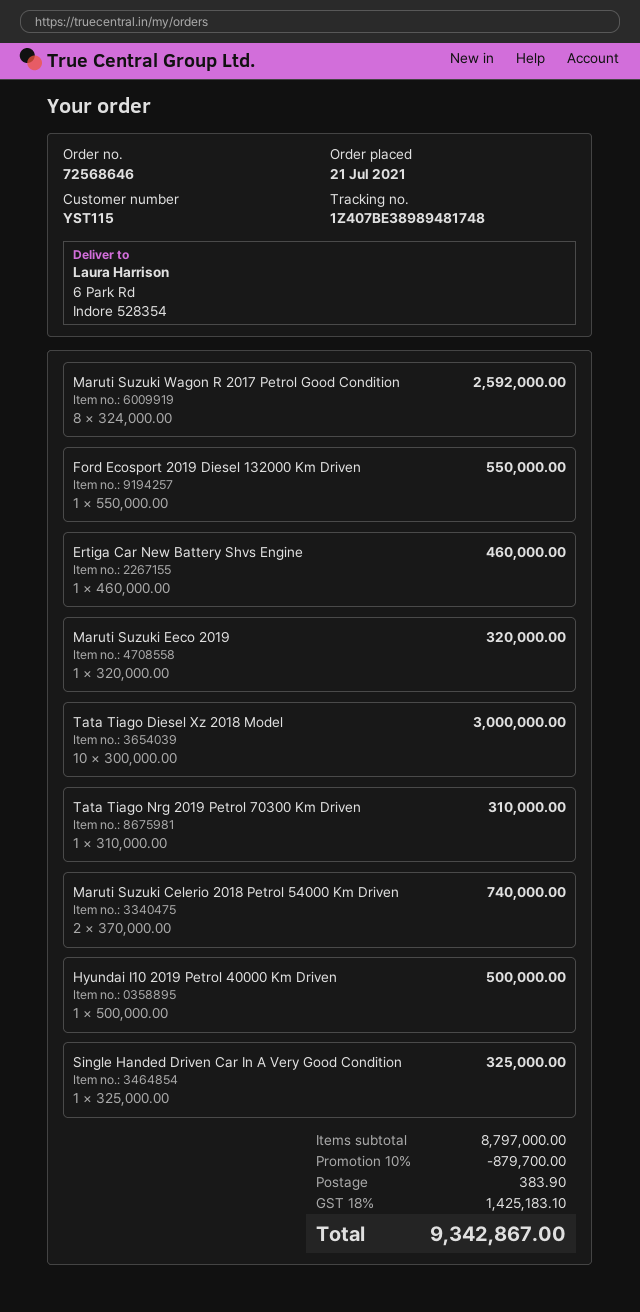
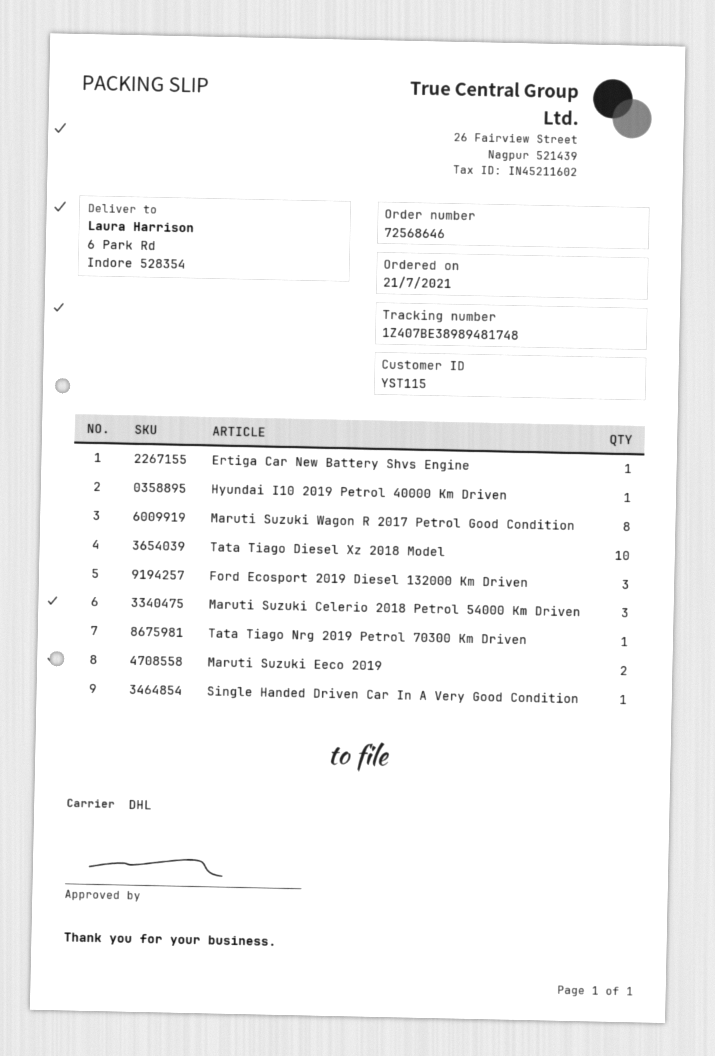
Ford Ecosport 2019 Diesel 132000 Km Driven: 1 -> 3
Maruti Suzuki Eeco 2019: 1 -> 2
Maruti Suzuki Celerio 2018 Petrol 54000 Km Driven: 2 -> 3

